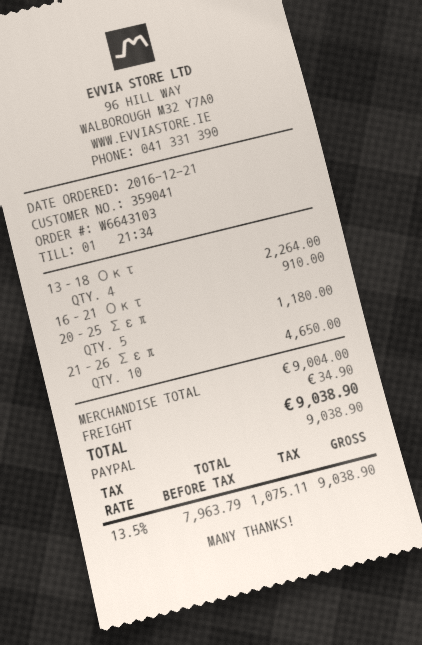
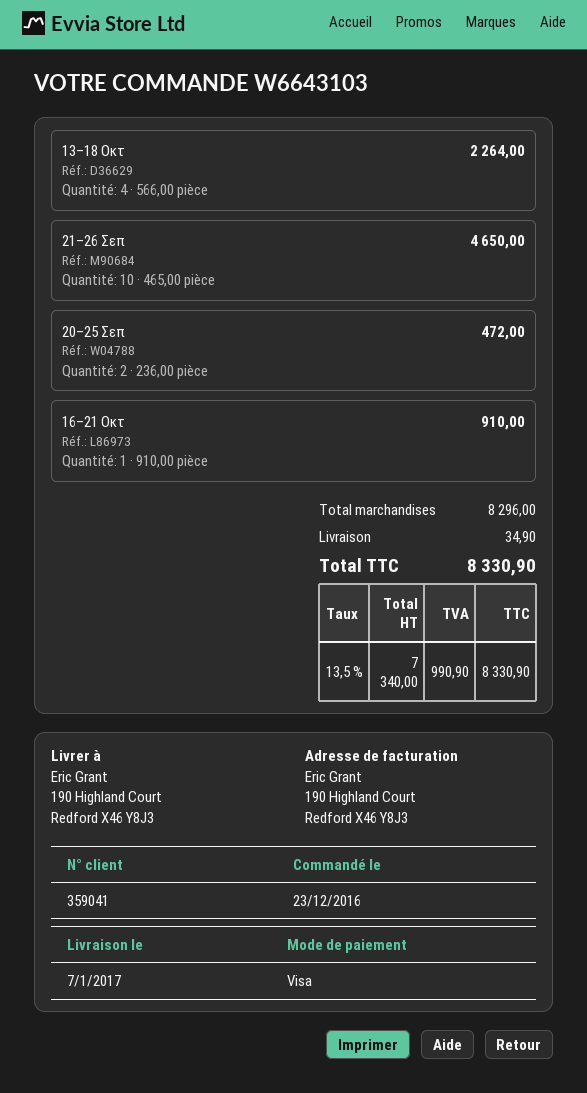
order date: 2016-12-21 -> 2016-12-23
payment method: PayPal -> Visa
20–25 Σεπ: 5 for 1180.00 -> 2 for 472.00
subtotal: 9004.00 -> 8296.00
net: 7963.79 -> 7340.00
tax: 13.5% = 1075.11 -> 13.5% = 990.90
total: 9038.90 -> 8330.90

